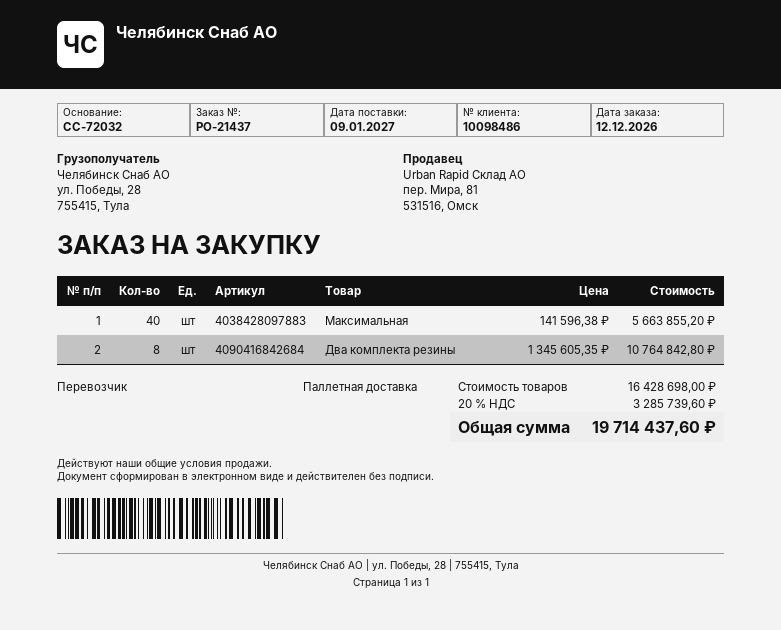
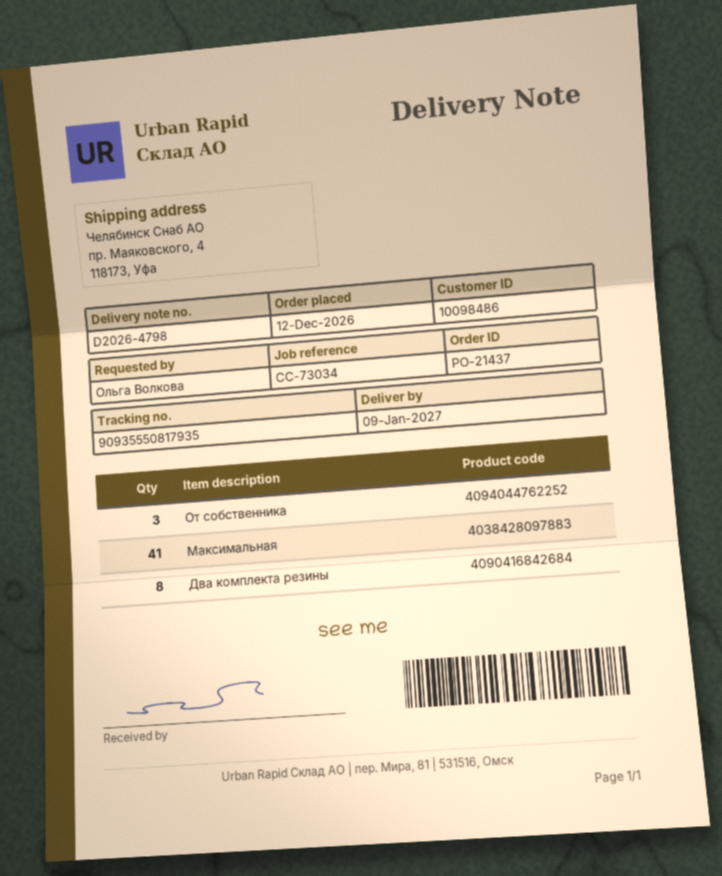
reference: CC-72032 -> CC-73034
ship to: ул. Победы, 28, 755415, Тула -> пр. Маяковского, 4, 118173, Уфа
Максимальная: 40 -> 41
От собственника: none -> 3

